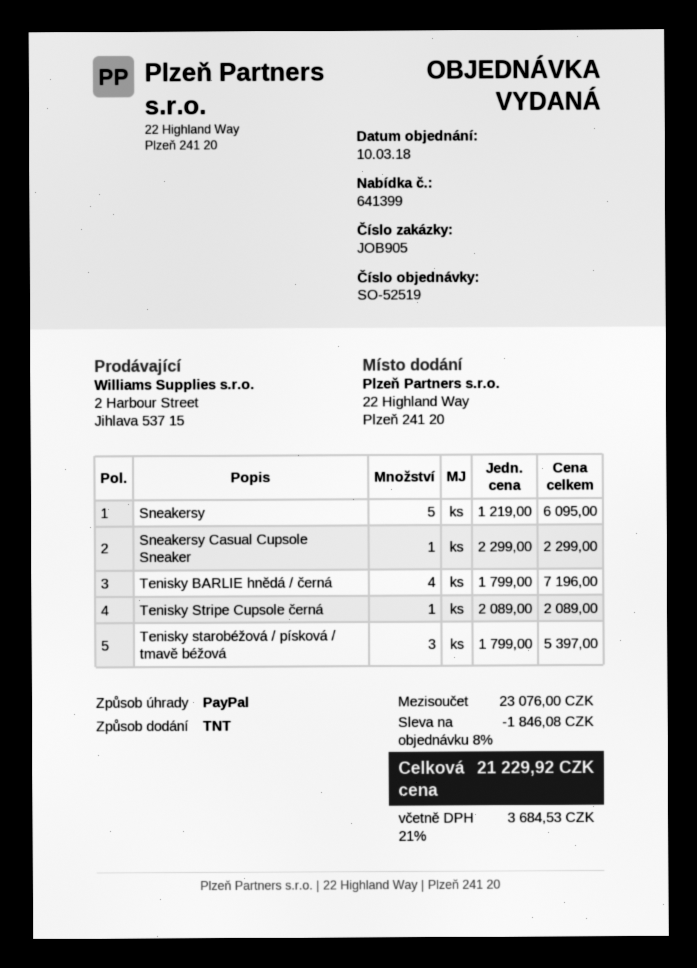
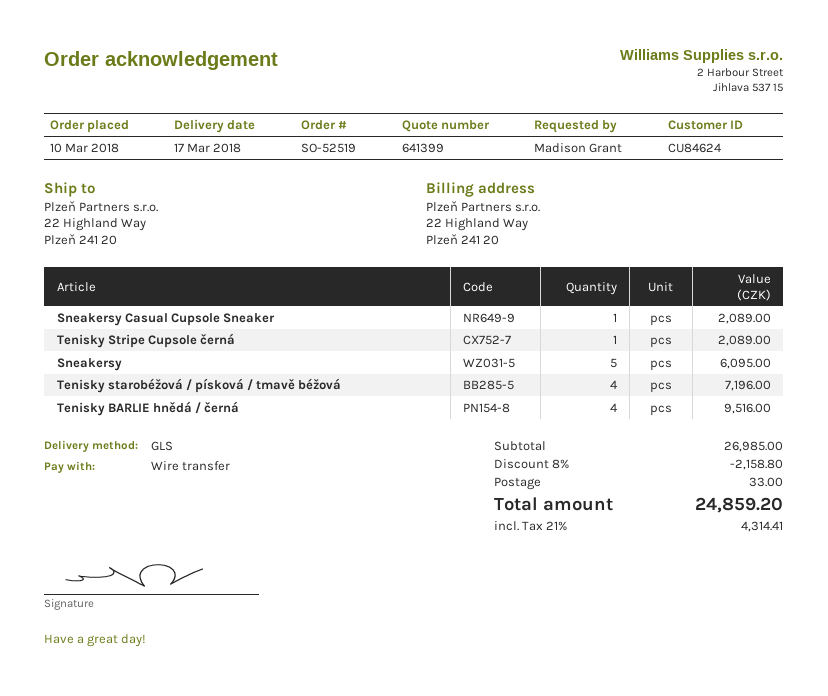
payment method: PayPal -> bank transfer
shipping method: TNT -> GLS
Sneakersy Casual Cupsole Sneaker: 1 for 2299.00 -> 1 for 2089.00
Tenisky BARLIE hnědá / černá: 4 for 7196.00 -> 4 for 9516.00
Tenisky starobéžová / písková / tmavě béžová: 3 for 5397.00 -> 4 for 7196.00
subtotal: 23076.00 -> 26985.00
discount: 8% = 1846.08 -> 8% = 2158.80
shipping: none -> 33.00
tax: 21% = 3684.53 -> 21% = 4314.41
total: 21229.92 -> 24859.20

